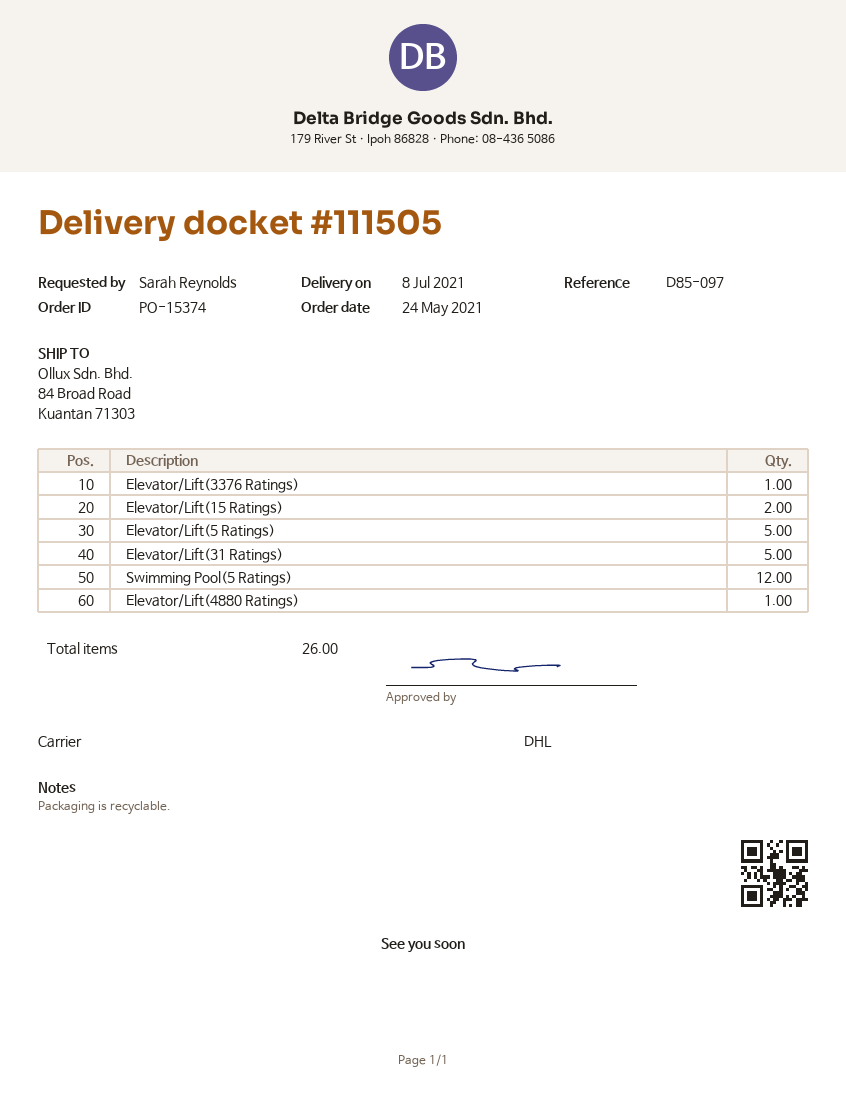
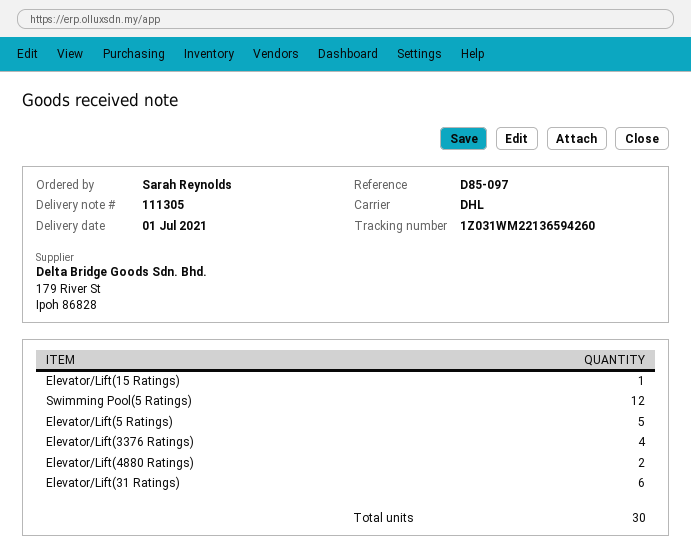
delivery note number: 111505 -> 111305
delivery date: 2021-07-08 -> 2021-07-01
Elevator/Lift(3376 Ratings): 1 -> 4
Elevator/Lift(15 Ratings): 2 -> 1
Elevator/Lift(31 Ratings): 5 -> 6
Elevator/Lift(4880 Ratings): 1 -> 2
total quantity: 26 -> 30

